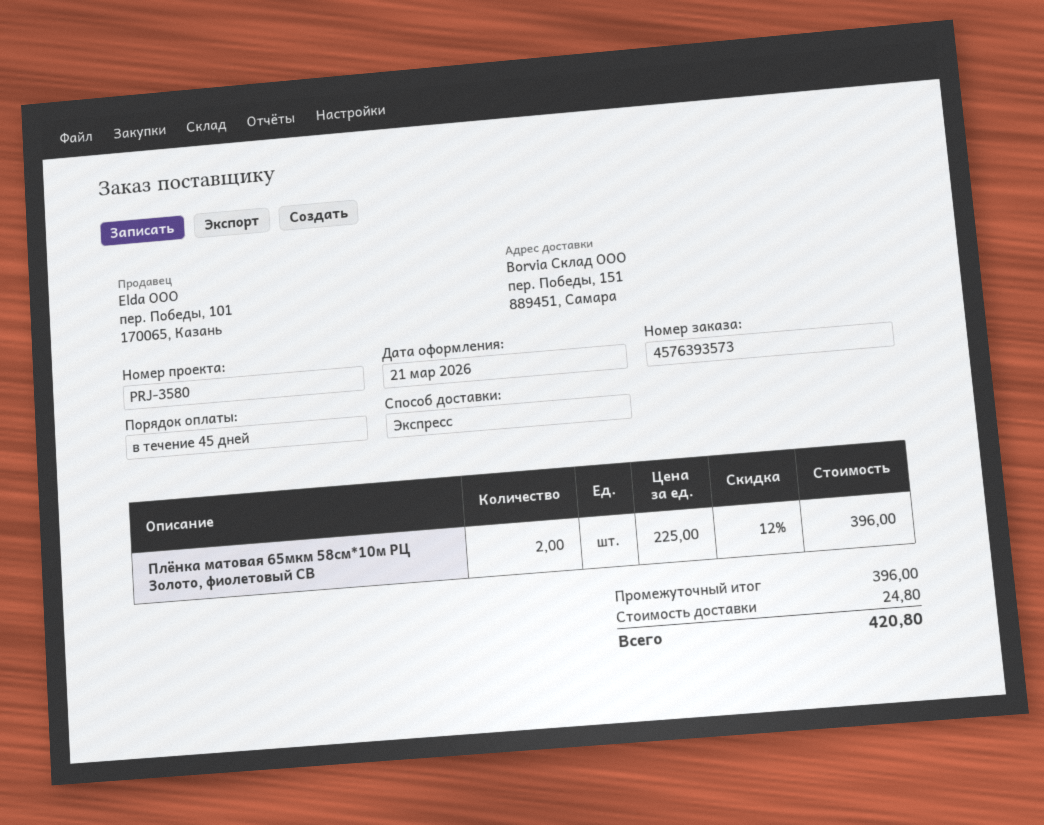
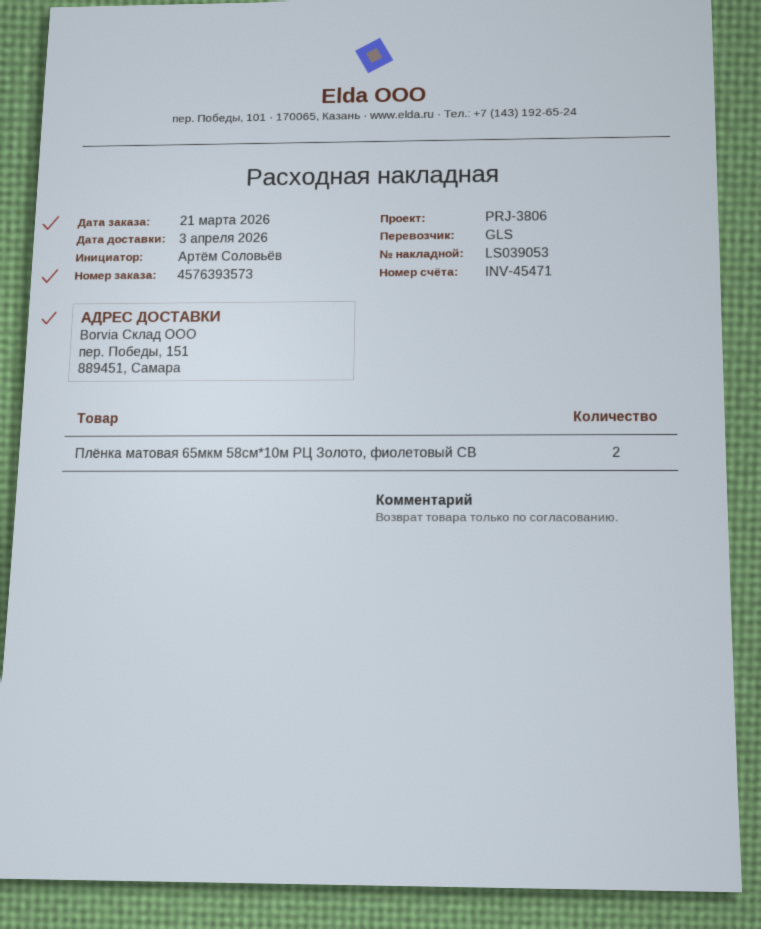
reference: PRJ-3580 -> PRJ-3806
shipping method: express -> GLS

